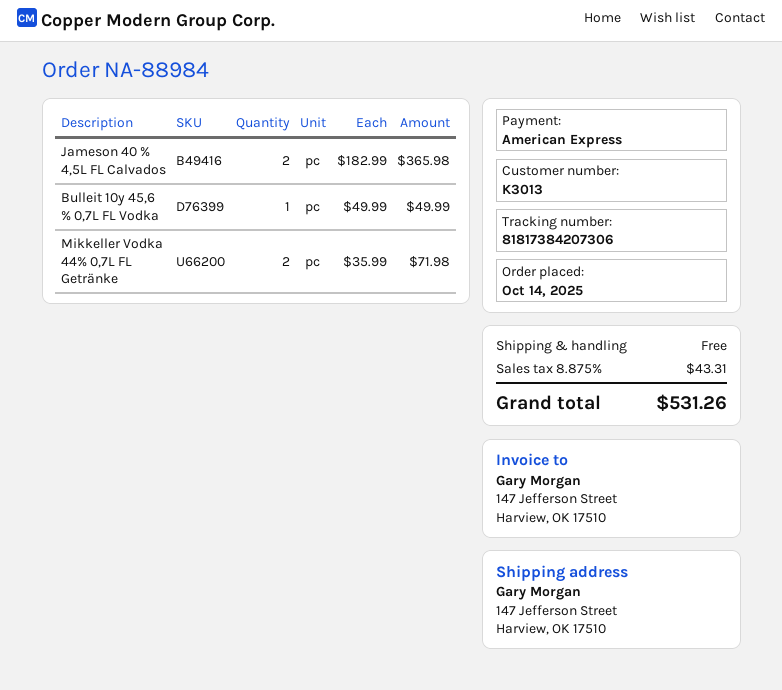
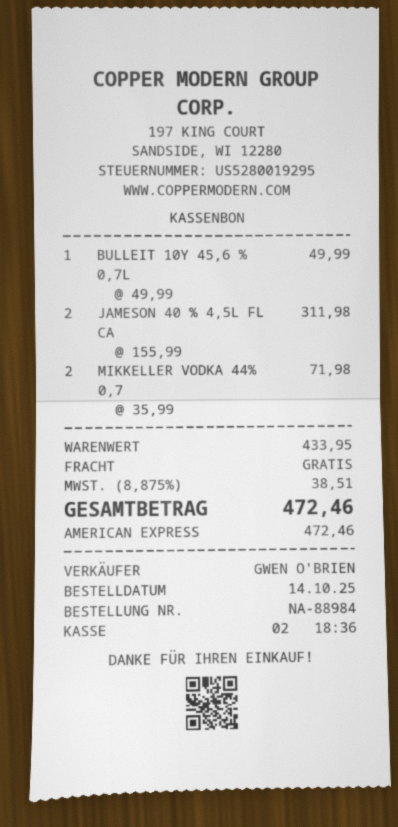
Jameson 40 % 4,5L FL Calvados: 2 x 182.99 = 365.98 -> 2 x 155.99 = 311.98
tax: 8.875% = 43.31 -> 8.875% = 38.51
total: 531.26 -> 472.46

